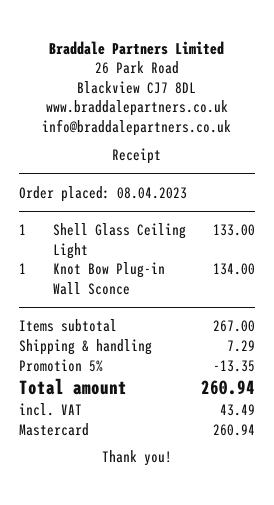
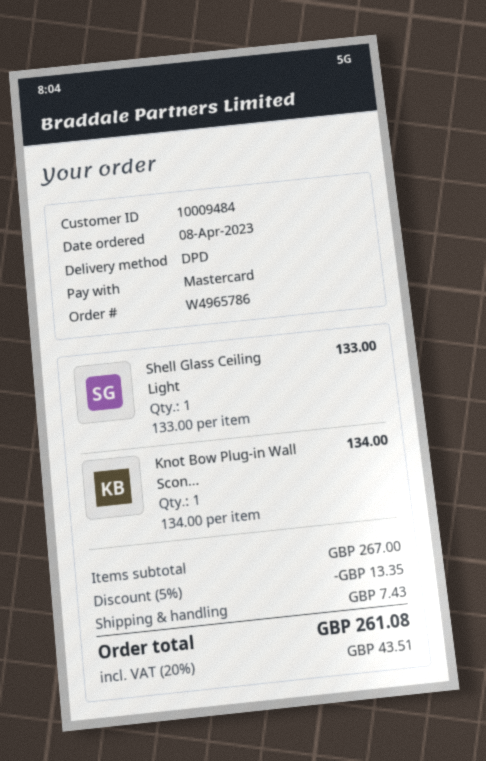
shipping: 7.29 -> 7.43
tax: 43.49 -> 43.51
total: 260.94 -> 261.08

